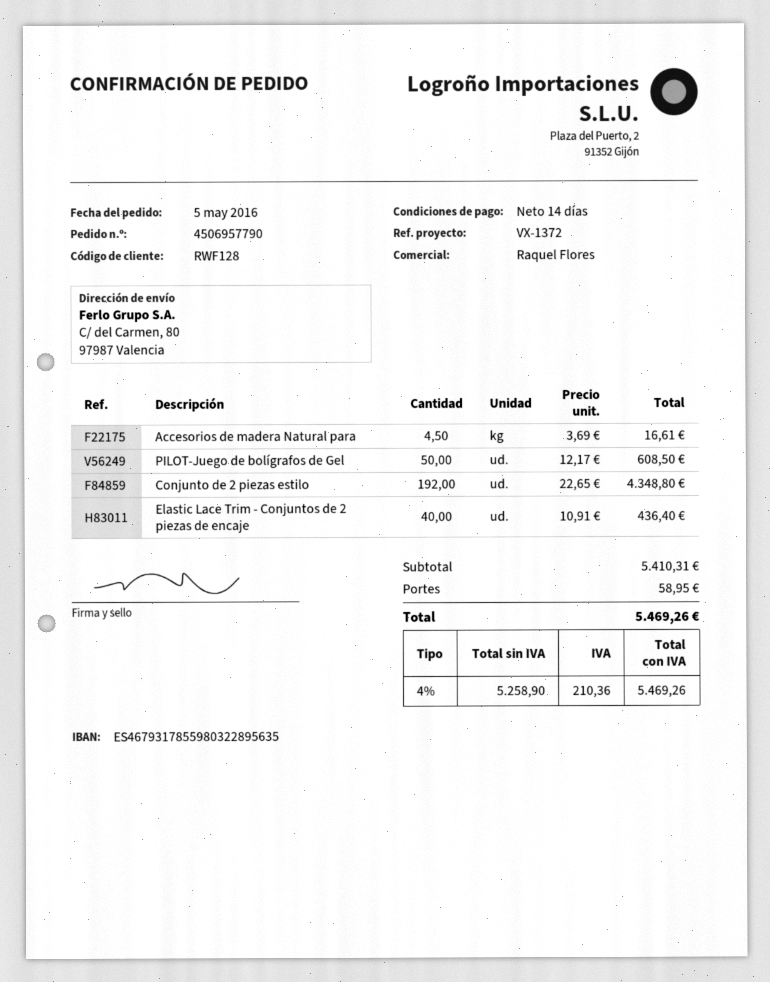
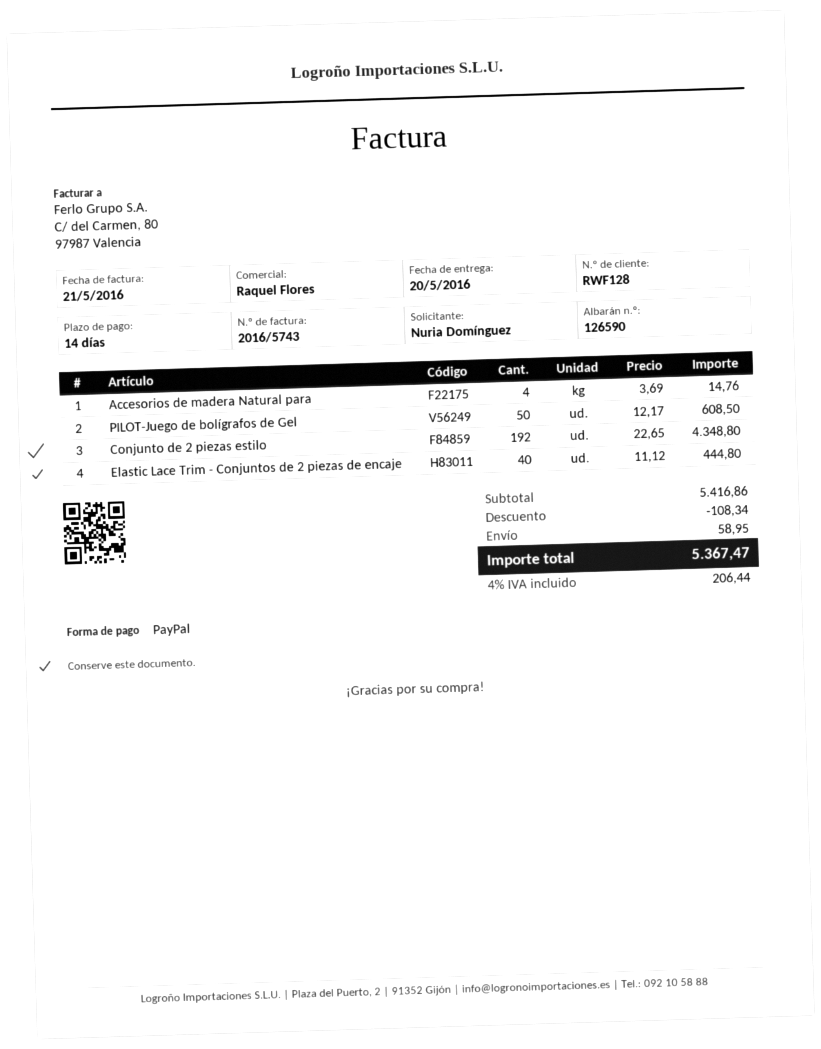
Accesorios de madera Natural para: 4.5 x 3.69 = 16.61 -> 4 x 3.69 = 14.76
Elastic Lace Trim - Conjuntos de 2 piezas de encaje: 40 x 10.91 = 436.40 -> 40 x 11.12 = 444.80
subtotal: 5410.31 -> 5416.86
discount: none -> 108.34
tax: 4% = 210.36 -> 4% = 206.44
total: 5469.26 -> 5367.47

